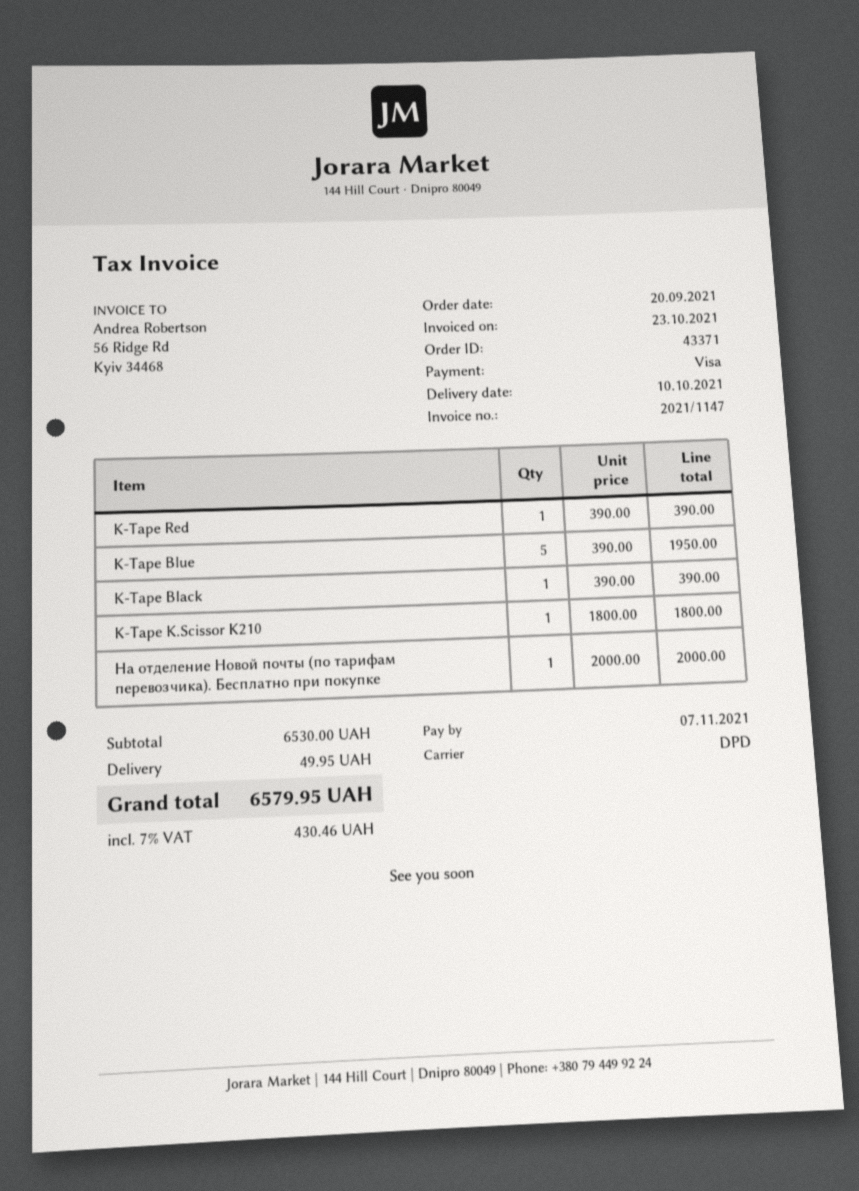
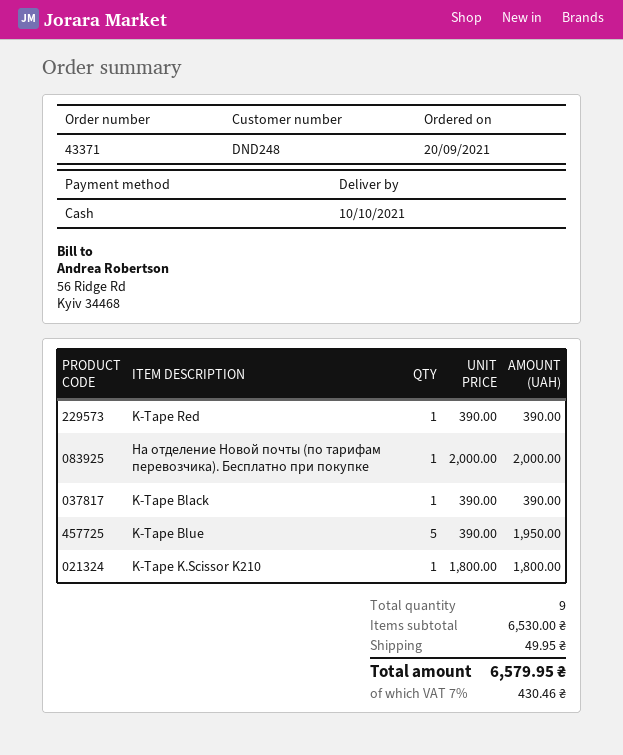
payment method: Visa -> cash

